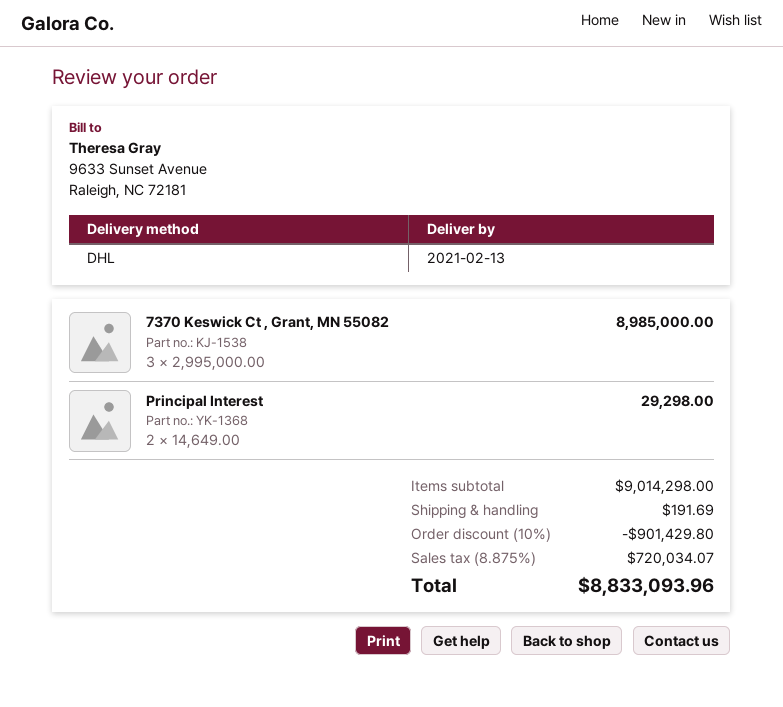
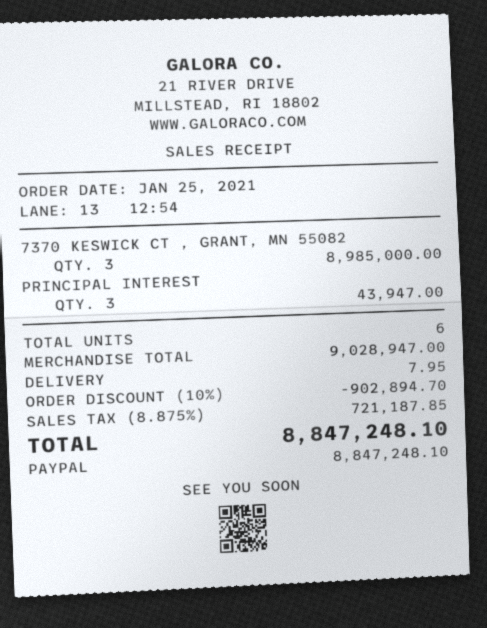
Principal Interest: 2 for 29298.00 -> 3 for 43947.00
subtotal: 9014298.00 -> 9028947.00
discount: 10% = 901429.80 -> 10% = 902894.70
shipping: 191.69 -> 7.95
tax: 8.875% = 720034.07 -> 8.875% = 721187.85
total: 8833093.96 -> 8847248.10

